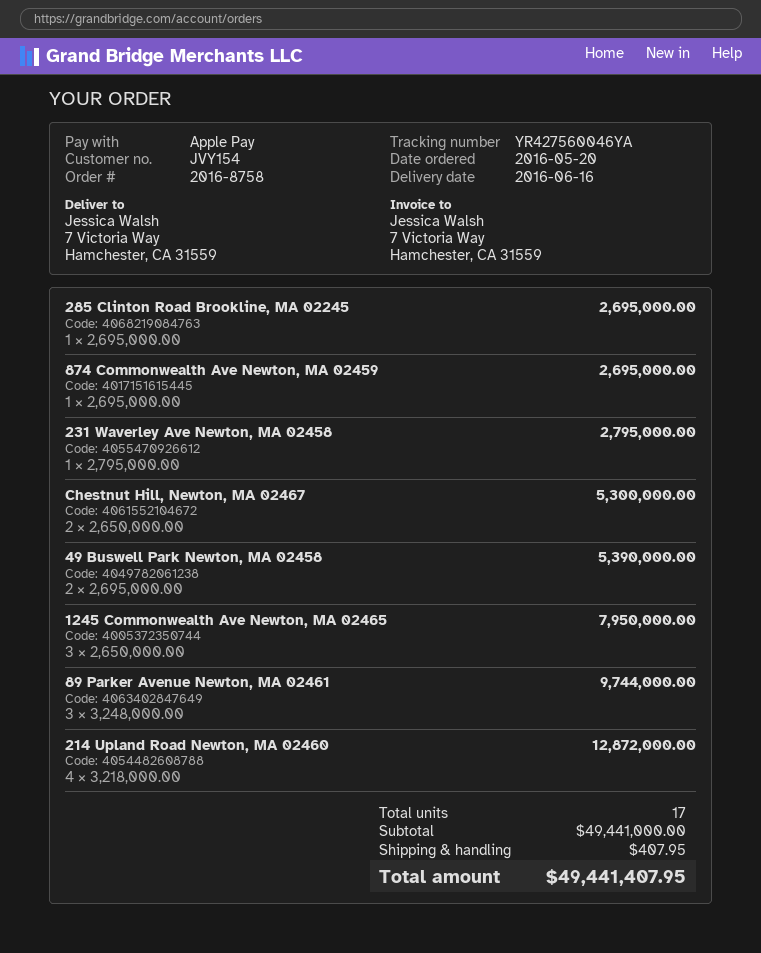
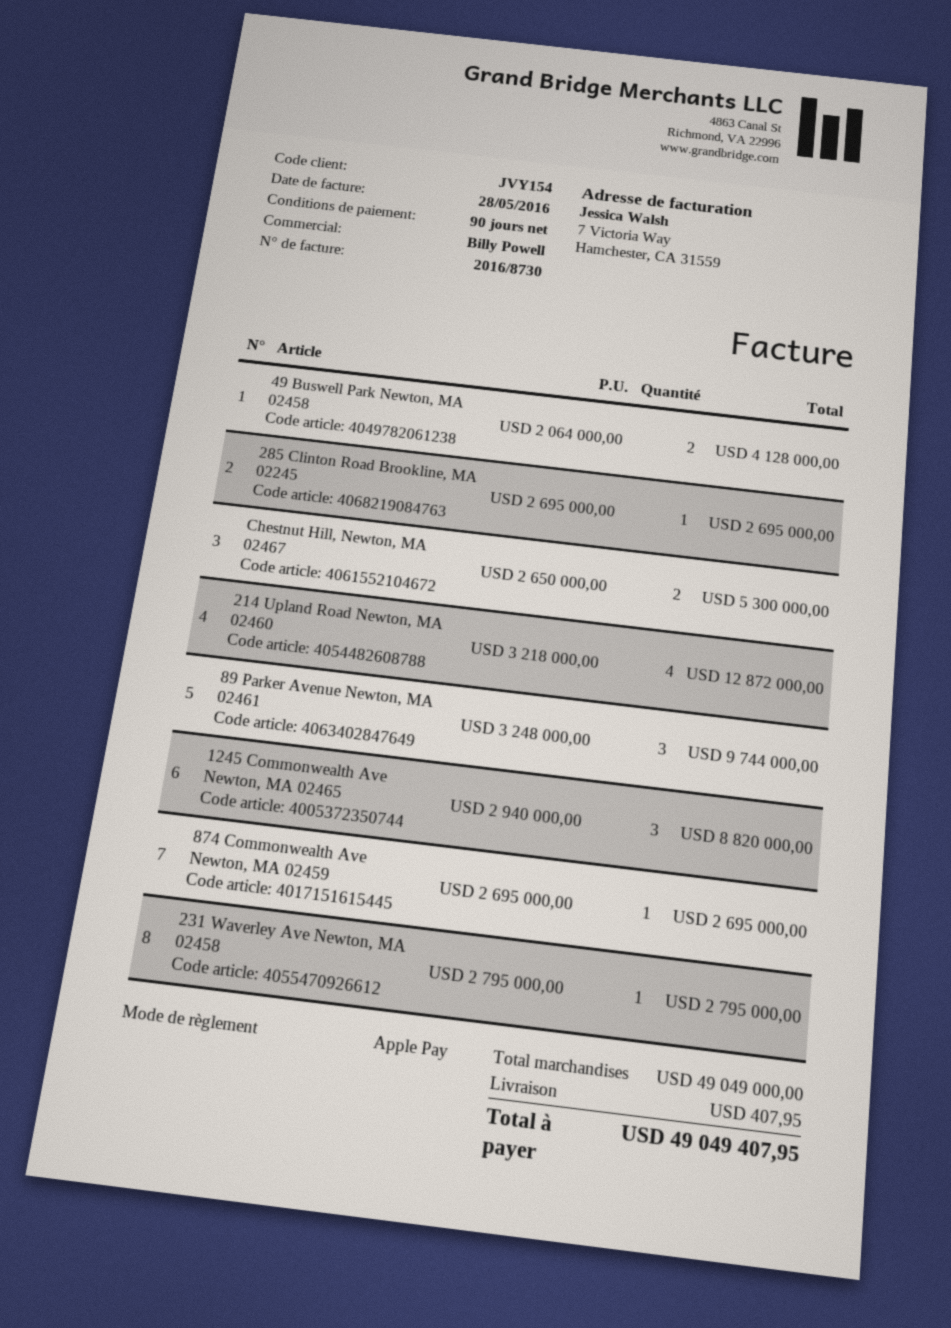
49 Buswell Park Newton, MA 02458: 2 x 2695000.00 = 5390000.00 -> 2 x 2064000.00 = 4128000.00
1245 Commonwealth Ave Newton, MA 02465: 3 x 2650000.00 = 7950000.00 -> 3 x 2940000.00 = 8820000.00
subtotal: 49441000.00 -> 49049000.00
total: 49441407.95 -> 49049407.95

